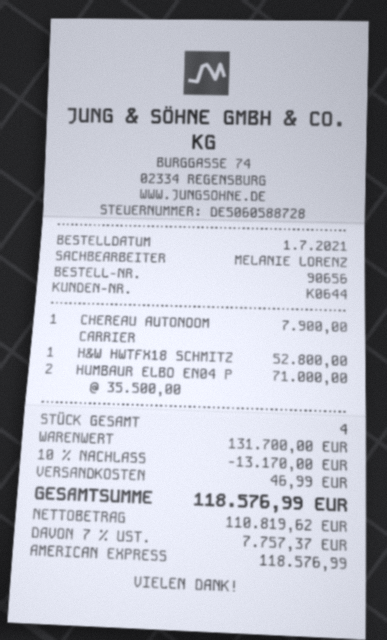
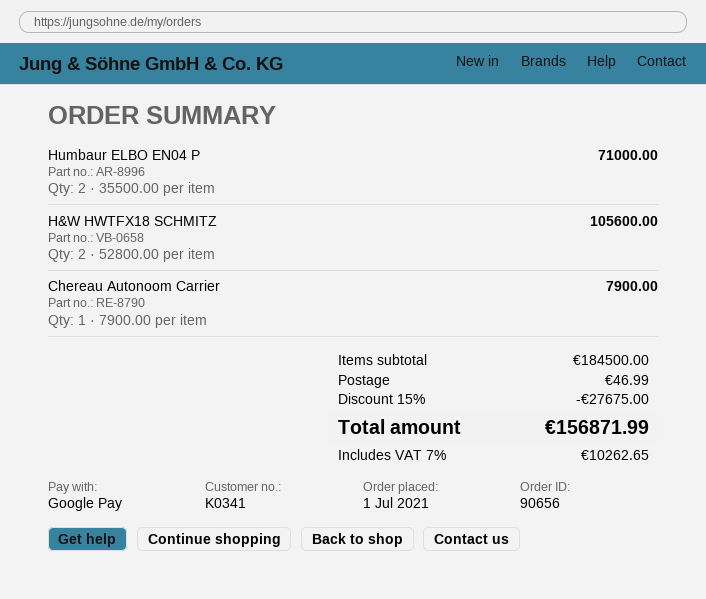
customer number: K0644 -> K0341
payment method: American Express -> Google Pay
H&W HWTFX18 SCHMITZ: 1 x 52800.00 = 52800.00 -> 2 x 52800.00 = 105600.00
subtotal: 131700.00 -> 184500.00
discount: 10% = 13170.00 -> 15% = 27675.00
tax: 7% = 7757.37 -> 7% = 10262.65
total: 118576.99 -> 156871.99

